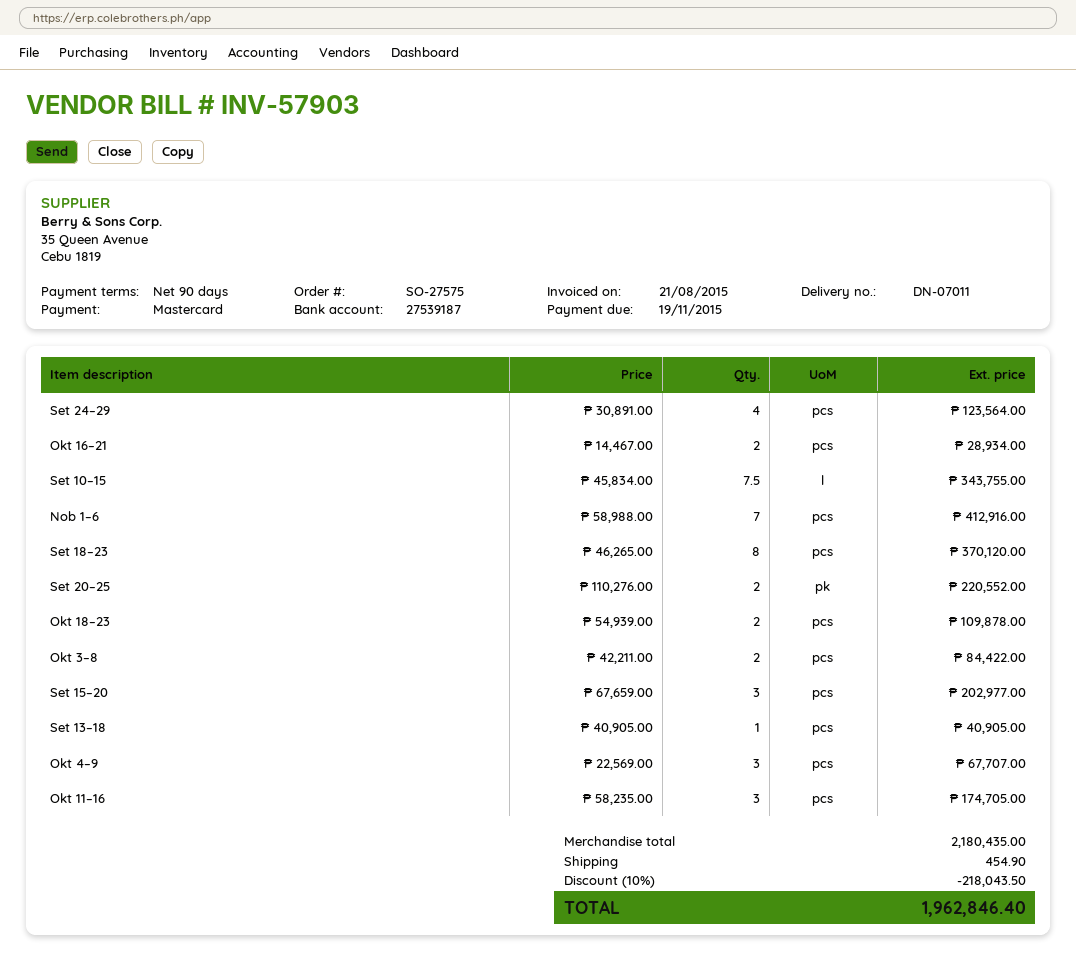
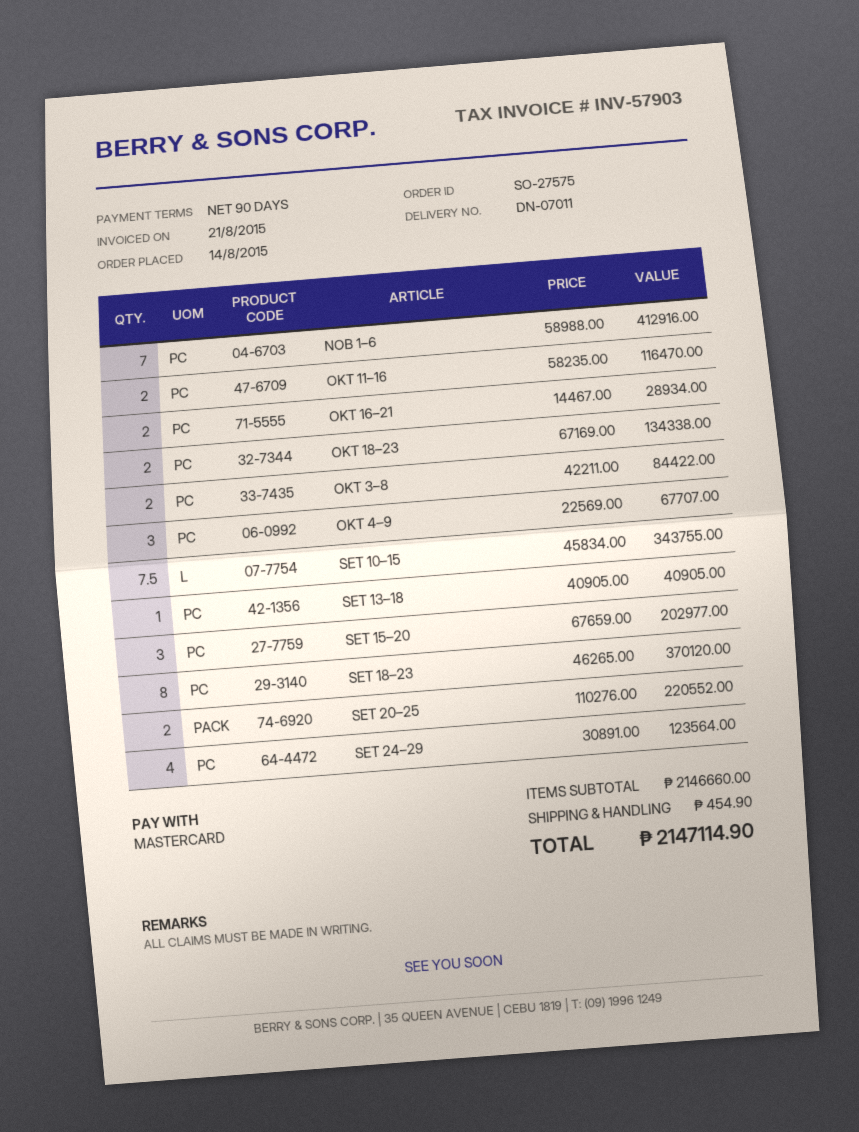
Okt 18–23: 2 x 54939.00 = 109878.00 -> 2 x 67169.00 = 134338.00
Okt 11–16: 3 x 58235.00 = 174705.00 -> 2 x 58235.00 = 116470.00
subtotal: 2180435.00 -> 2146660.00
discount: 10% = 218043.50 -> none
total: 1962846.40 -> 2147114.90

